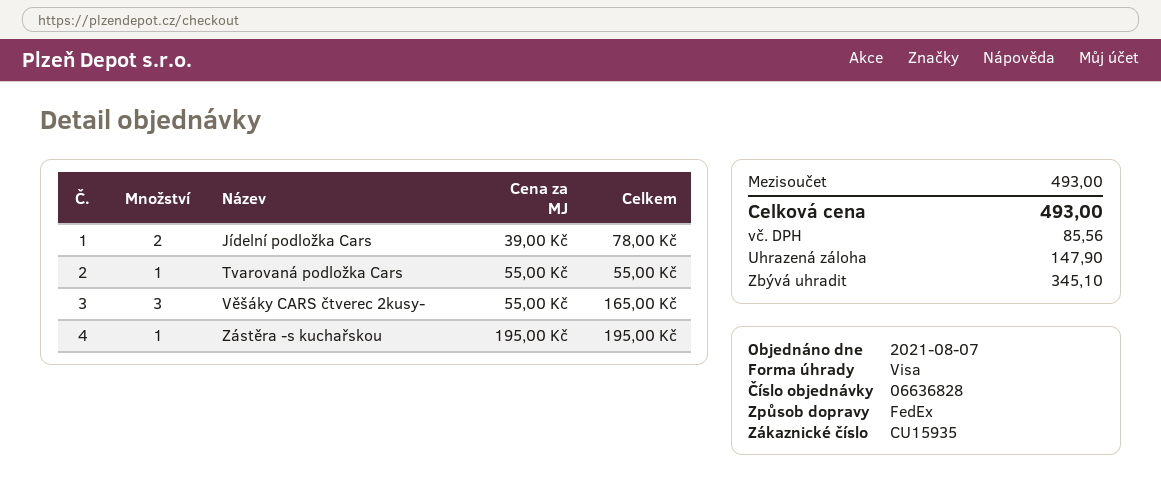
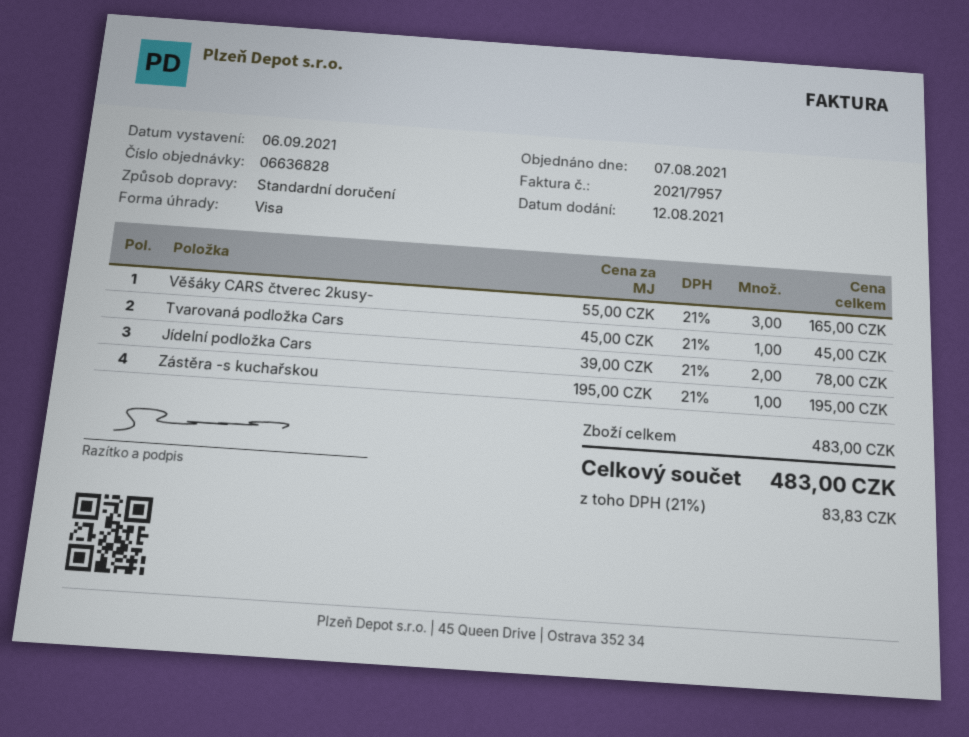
shipping method: FedEx -> standard
Tvarovaná podložka Cars: 1 x 55.00 = 55.00 -> 1 x 45.00 = 45.00
subtotal: 493.00 -> 483.00
tax: 85.56 -> 83.83
total: 493.00 -> 483.00

